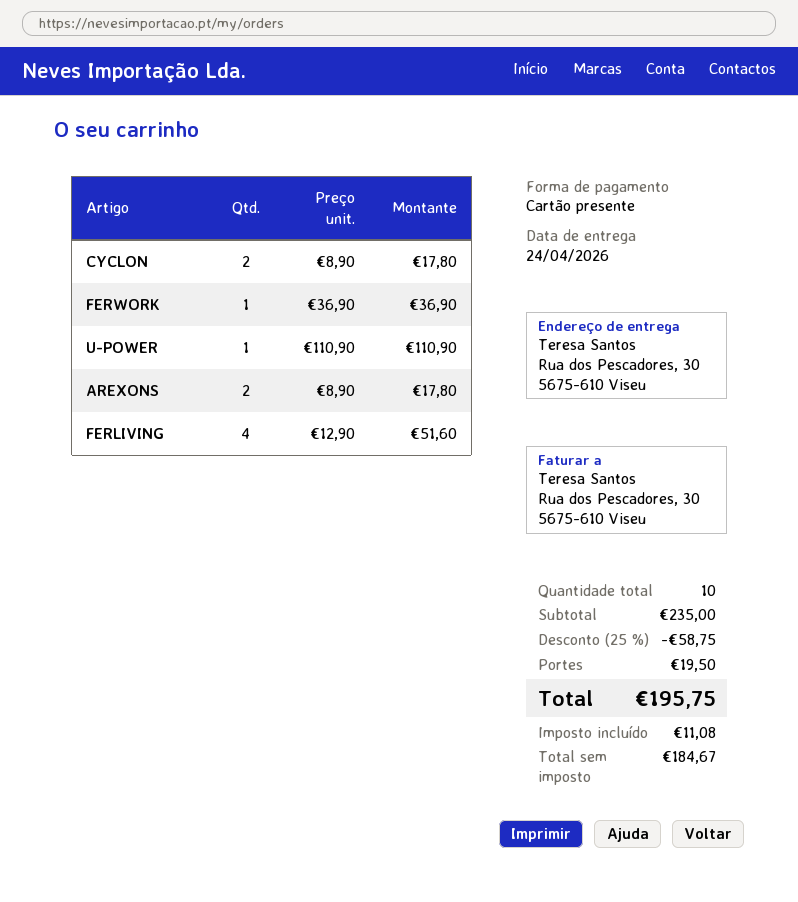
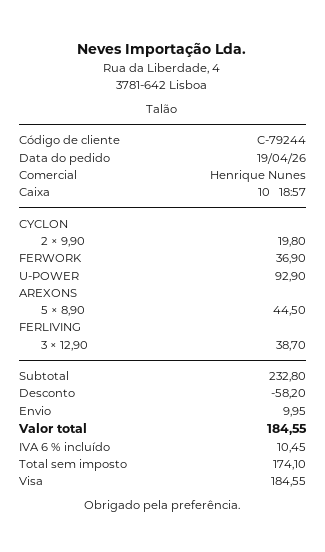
payment method: gift card -> Visa
CYCLON: 2 x 8.90 = 17.80 -> 2 x 9.90 = 19.80
U-POWER: 1 x 110.90 = 110.90 -> 1 x 92.90 = 92.90
AREXONS: 2 x 8.90 = 17.80 -> 5 x 8.90 = 44.50
FERLIVING: 4 x 12.90 = 51.60 -> 3 x 12.90 = 38.70
subtotal: 235.00 -> 232.80
discount: 58.75 -> 58.20
shipping: 19.50 -> 9.95
net: 184.67 -> 174.10
tax: 11.08 -> 10.45
total: 195.75 -> 184.55

